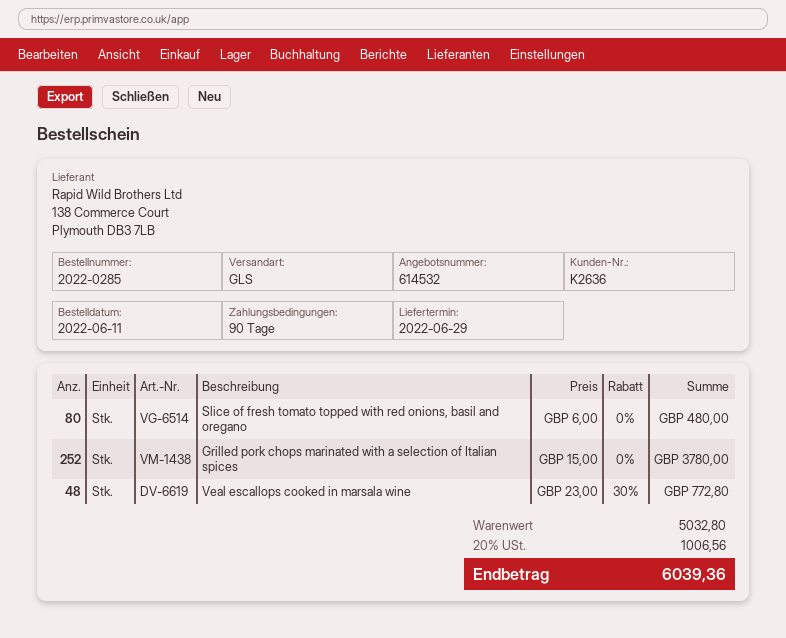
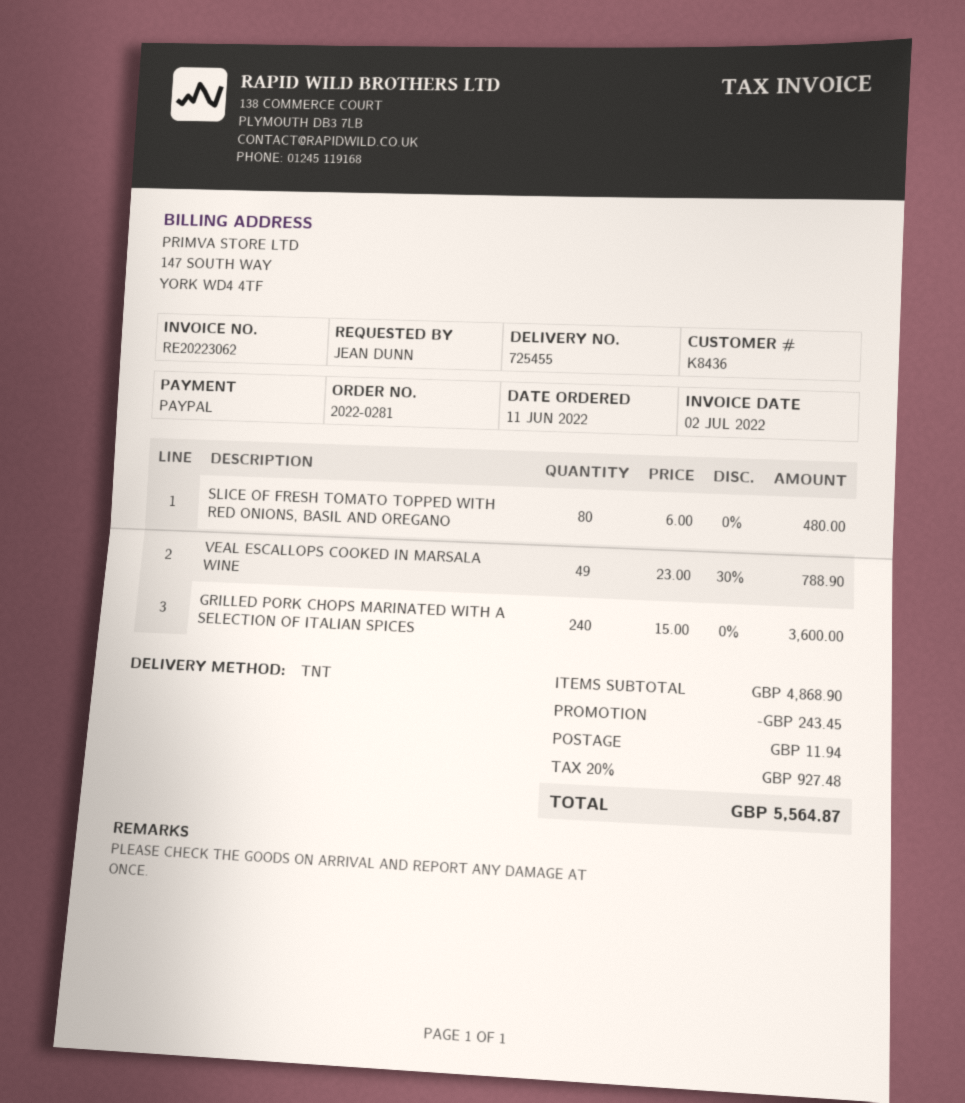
order number: 2022-0285 -> 2022-0281
customer number: K2636 -> K8436
shipping method: GLS -> TNT
Grilled pork chops marinated with a selection of Italian spices: 252 x 15.00 = 3780.00 -> 240 x 15.00 = 3600.00
Veal escallops cooked in marsala wine: 48 x 23.00 - 30% = 772.80 -> 49 x 23.00 - 30% = 788.90
subtotal: 5032.80 -> 4868.90
discount: none -> 243.45
shipping: none -> 11.94
tax: 20% = 1006.56 -> 20% = 927.48
total: 6039.36 -> 5564.87

